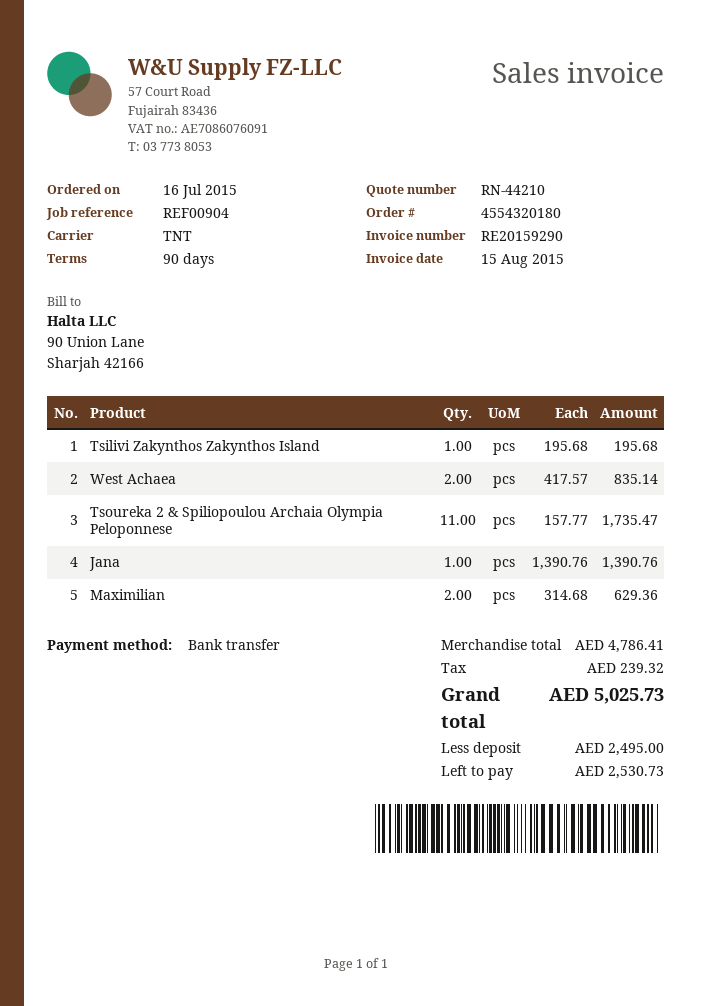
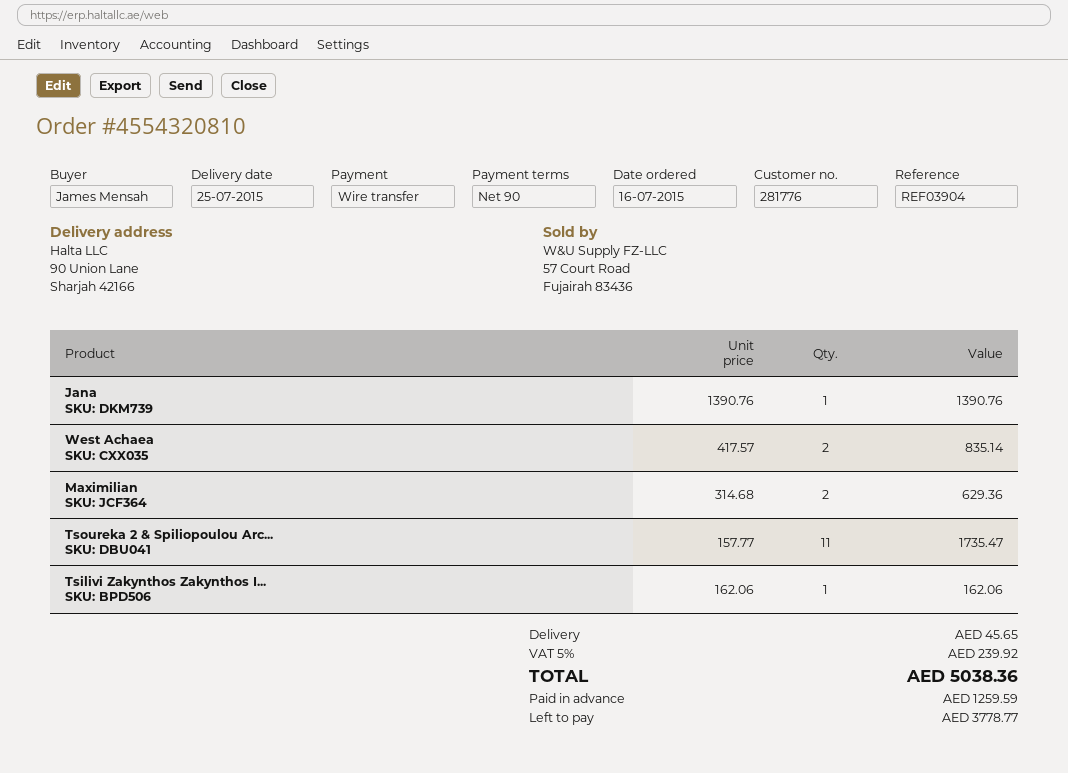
order number: 4554320180 -> 4554320810
reference: REF00904 -> REF03904
Tsilivi Zakynthos Zakynthos Island: 1 x 195.68 = 195.68 -> 1 x 162.06 = 162.06
shipping: none -> 45.65
tax: 239.32 -> 239.92
total: 5025.73 -> 5038.36
deposit: 2495.00 -> 1259.59
balance: 2530.73 -> 3778.77

